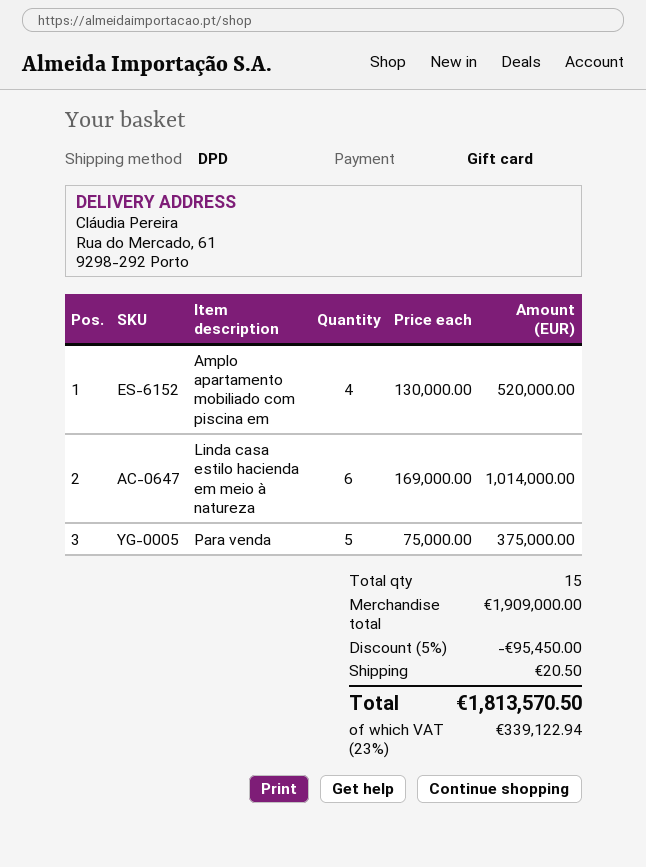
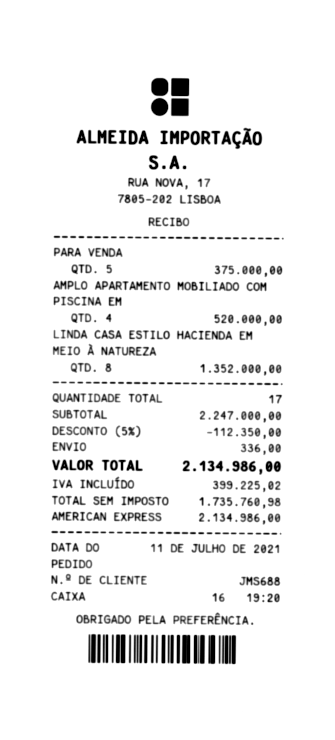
payment method: gift card -> American Express
Linda casa estilo hacienda em meio à natureza: 6 for 1014000.00 -> 8 for 1352000.00
total quantity: 15 -> 17
subtotal: 1909000.00 -> 2247000.00
discount: 5% = 95450.00 -> 5% = 112350.00
shipping: 20.50 -> 336.00
tax: 339122.94 -> 399225.02
total: 1813570.50 -> 2134986.00

